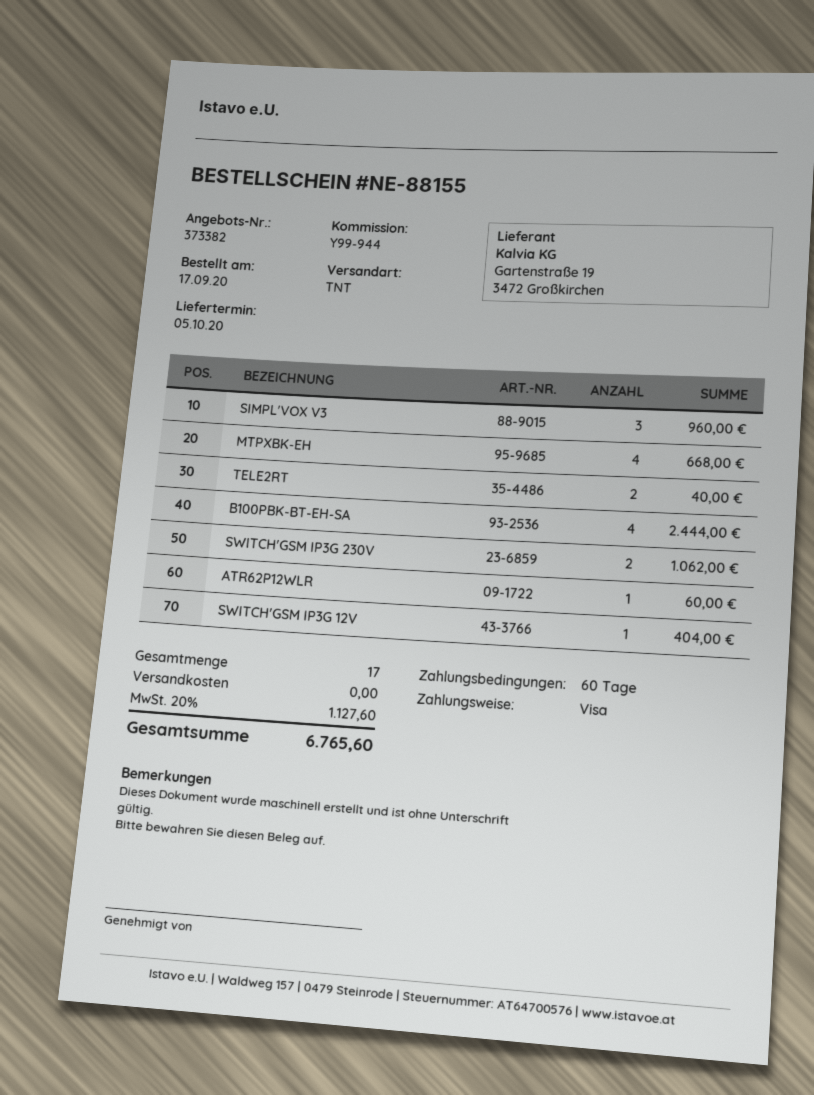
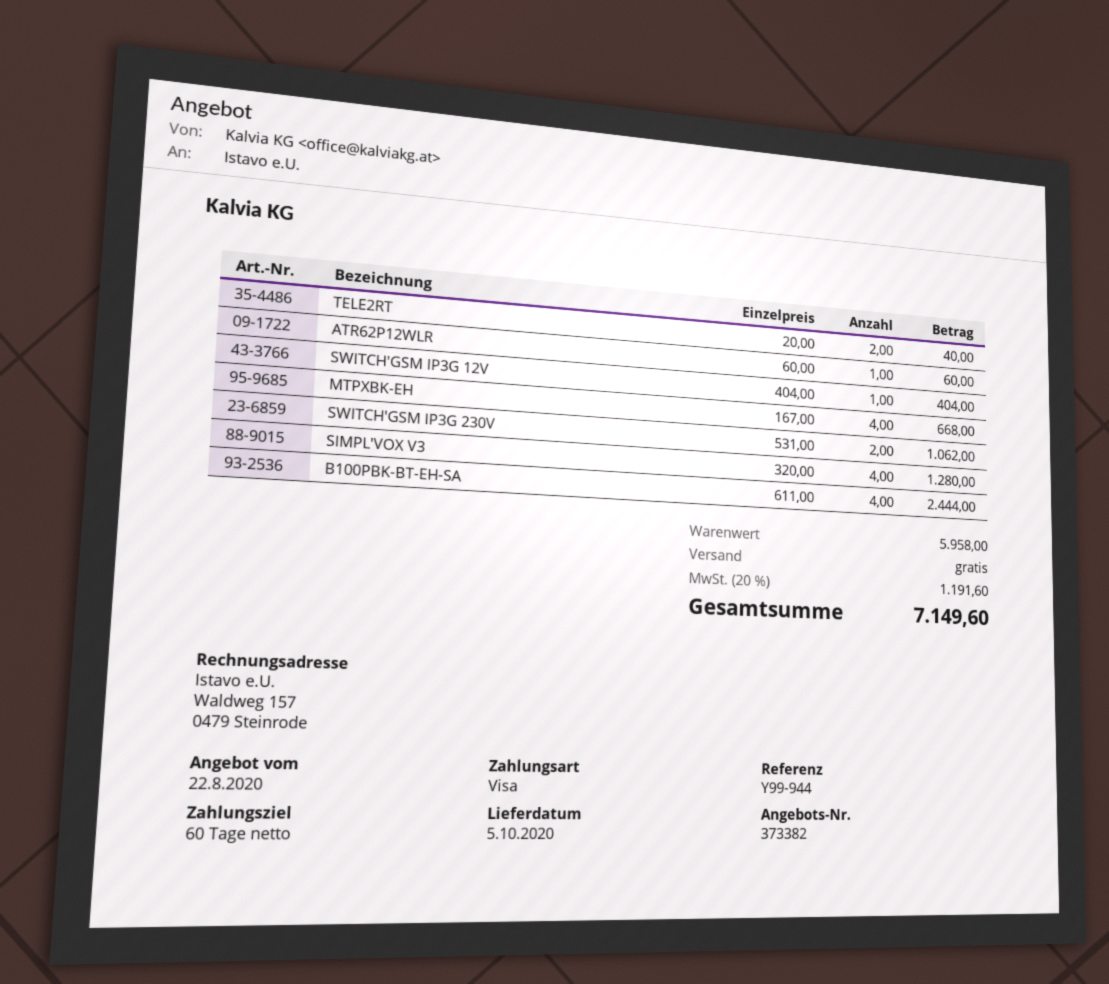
SIMPL'VOX V3: 3 for 960.00 -> 4 for 1280.00
tax: 20% = 1127.60 -> 20% = 1191.60
total: 6765.60 -> 7149.60

